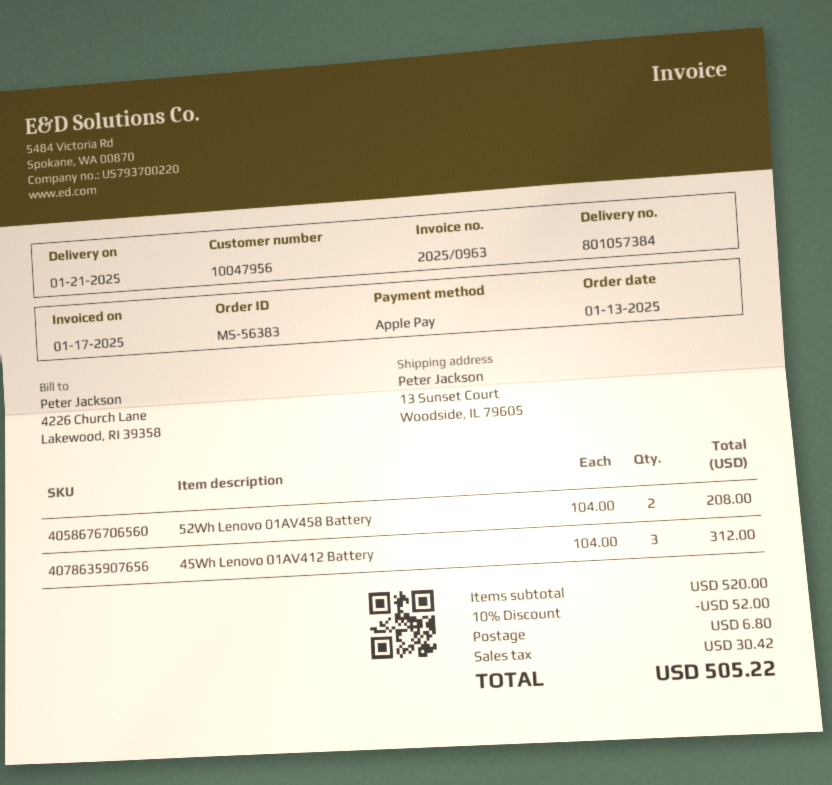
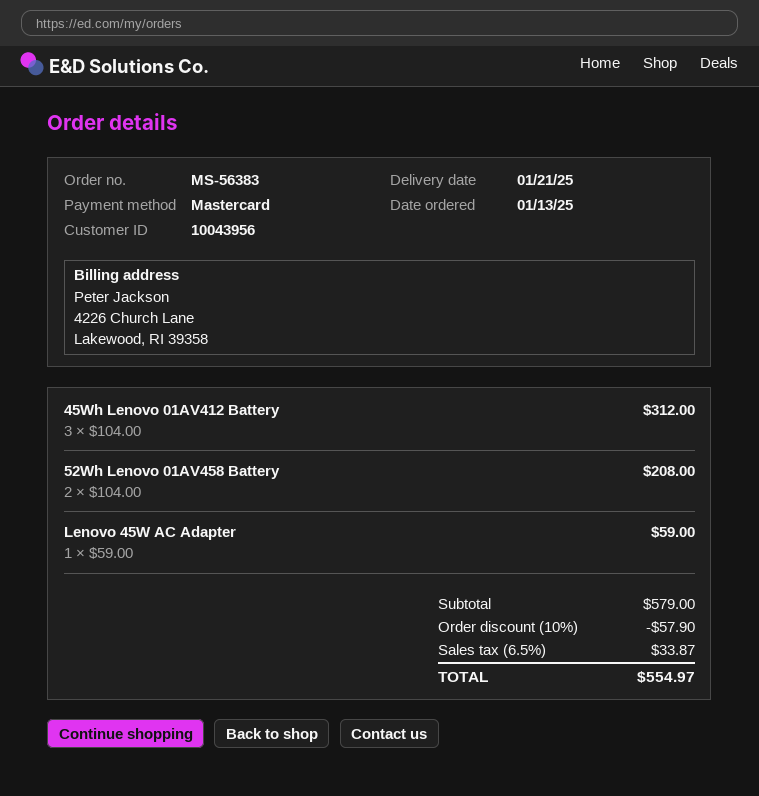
customer number: 10047956 -> 10043956
payment method: Apple Pay -> Mastercard
Lenovo 45W AC Adapter: none -> 1 x 59.00 = 59.00
subtotal: 520.00 -> 579.00
discount: 10% = 52.00 -> 10% = 57.90
shipping: 6.80 -> none
tax: 30.42 -> 33.87
total: 505.22 -> 554.97

